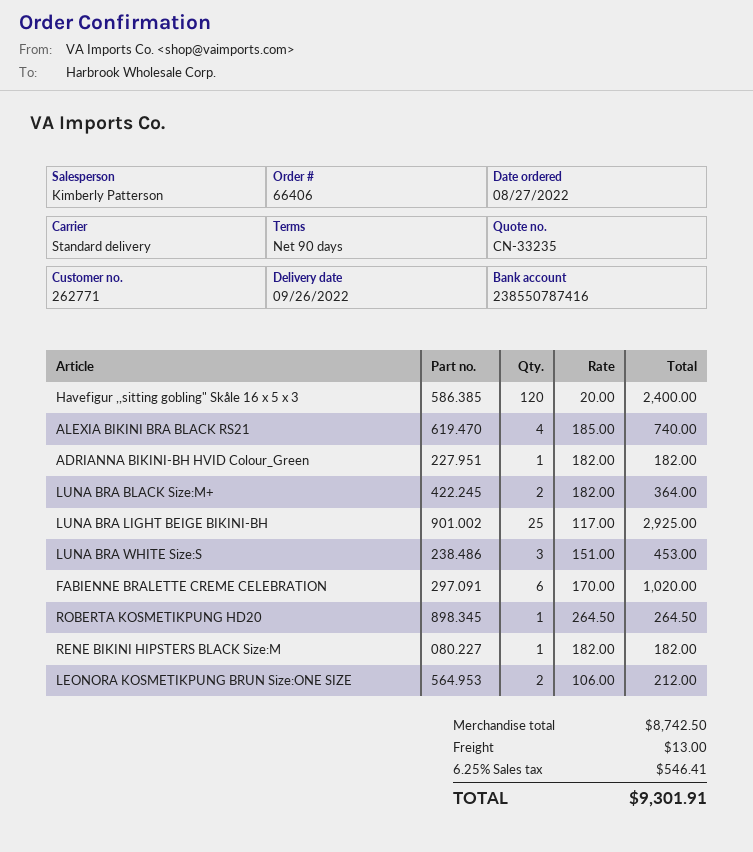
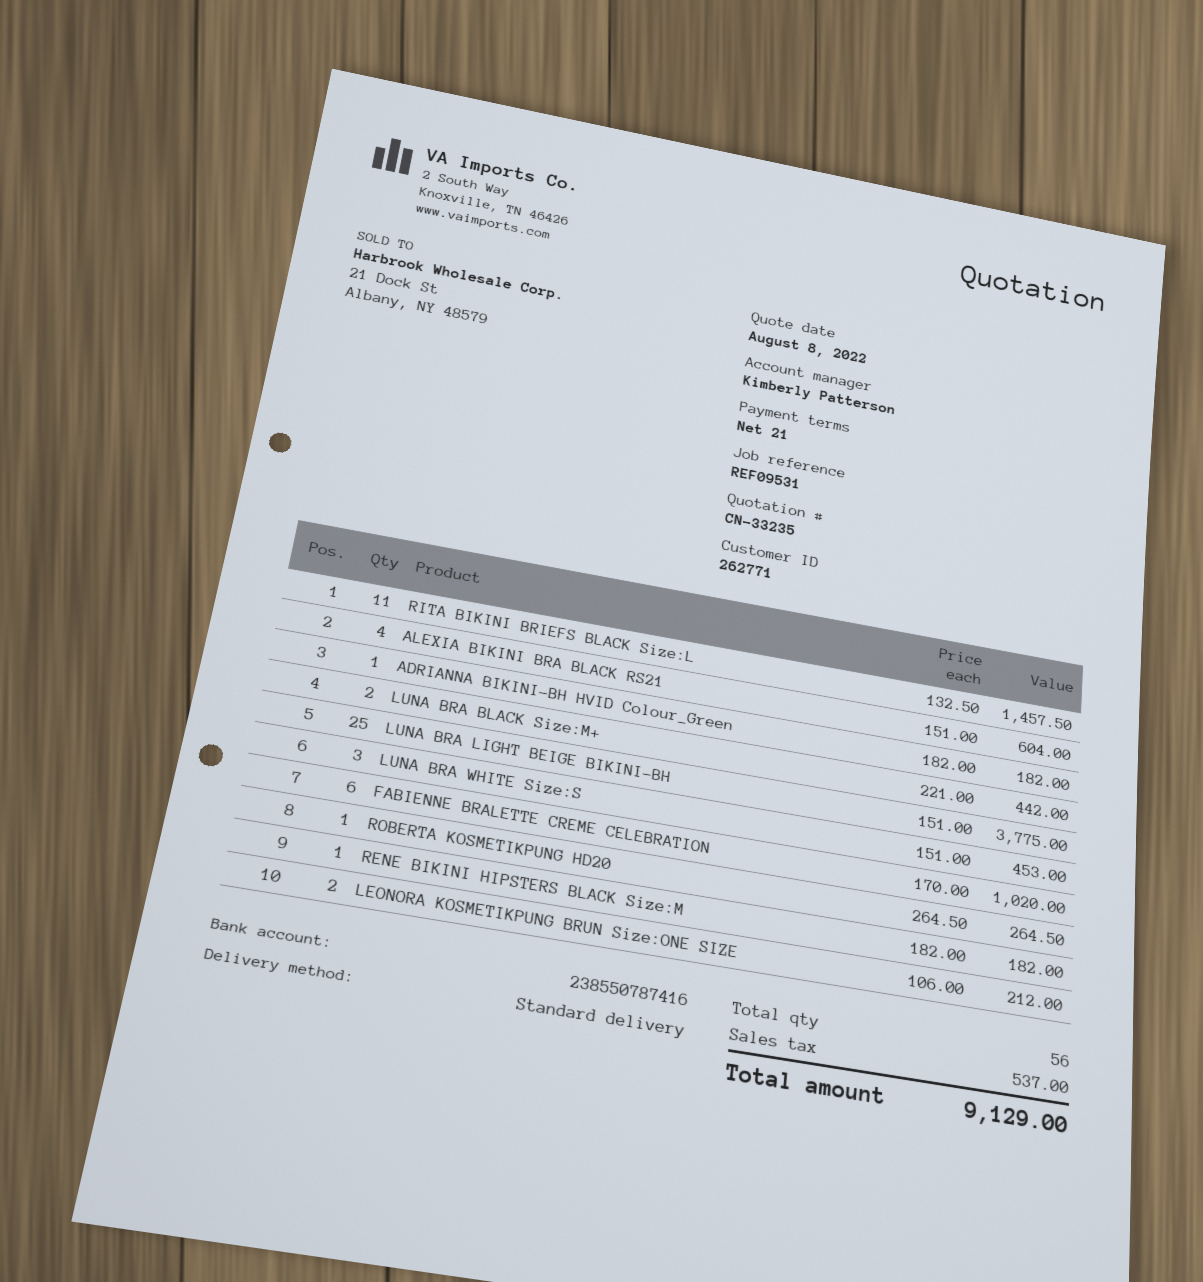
payment terms: 90 days -> 21 days
Havefigur ,,sitting gobling" Skåle 16 x 5 x 3: 120 x 20.00 = 2400.00 -> none
ALEXIA BIKINI BRA BLACK RS21: 4 x 185.00 = 740.00 -> 4 x 151.00 = 604.00
LUNA BRA BLACK Size:M+: 2 x 182.00 = 364.00 -> 2 x 221.00 = 442.00
LUNA BRA LIGHT BEIGE BIKINI-BH: 25 x 117.00 = 2925.00 -> 25 x 151.00 = 3775.00
RITA BIKINI BRIEFS BLACK Size:L: none -> 11 x 132.50 = 1457.50
shipping: 13.00 -> none
tax: 546.41 -> 537.00
total: 9301.91 -> 9129.00

